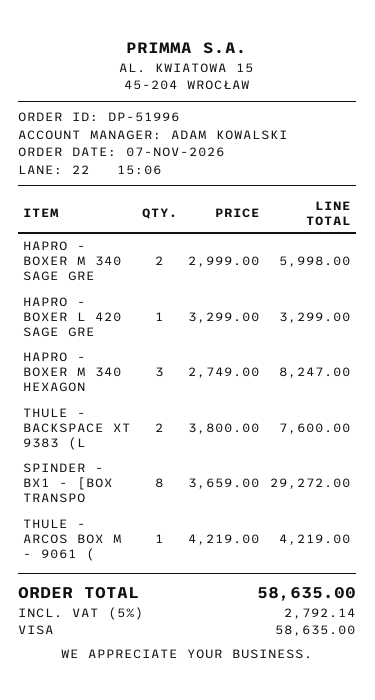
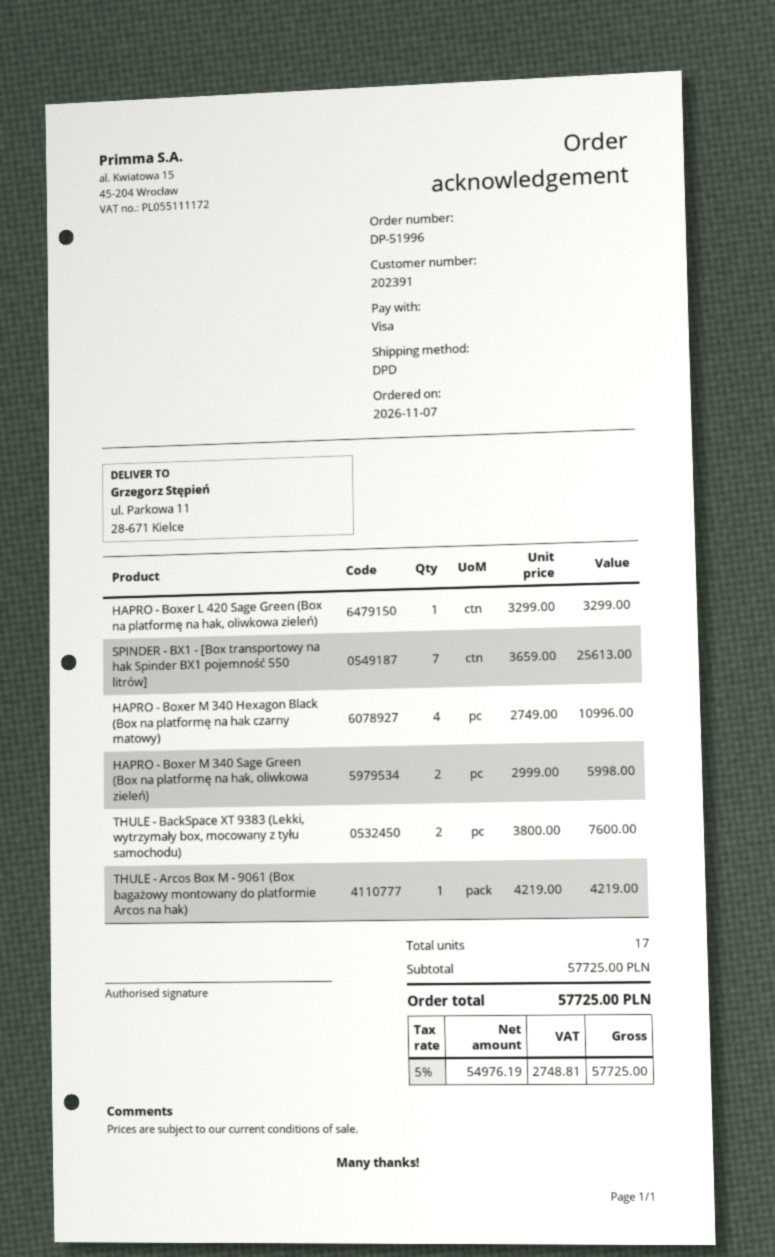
HAPRO - BOXER M 340 HEXAGON: 3 x 2749.00 = 8247.00 -> 4 x 2749.00 = 10996.00
SPINDER - BX1 - [BOX TRANSPO: 8 x 3659.00 = 29272.00 -> 7 x 3659.00 = 25613.00
tax: 5% = 2792.14 -> 5% = 2748.81
total: 58635.00 -> 57725.00

